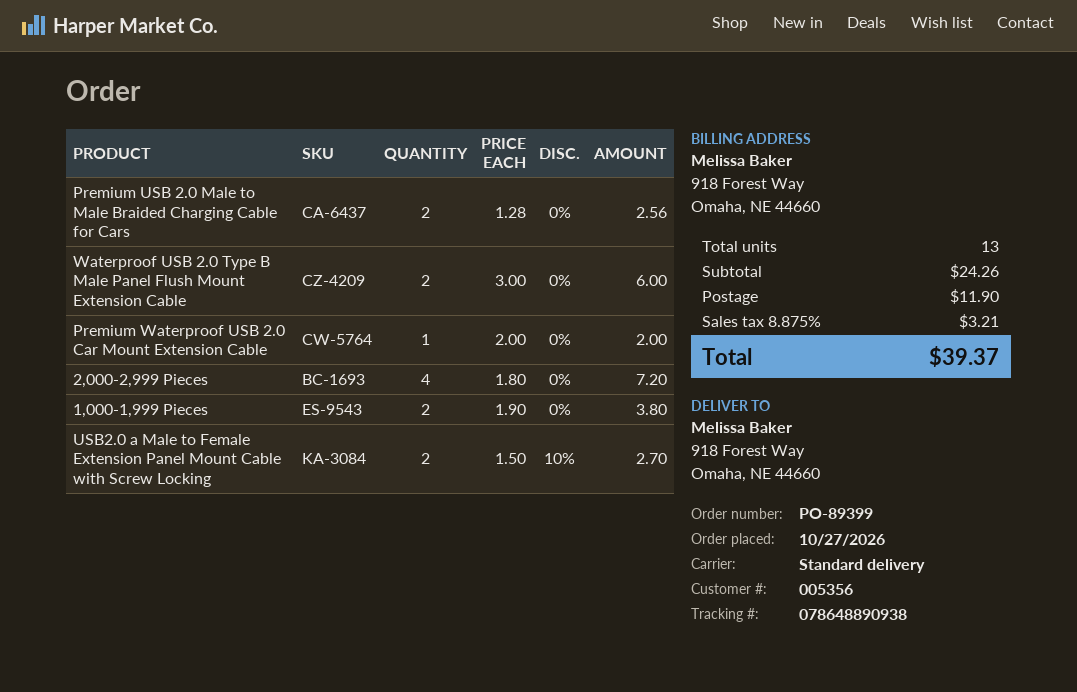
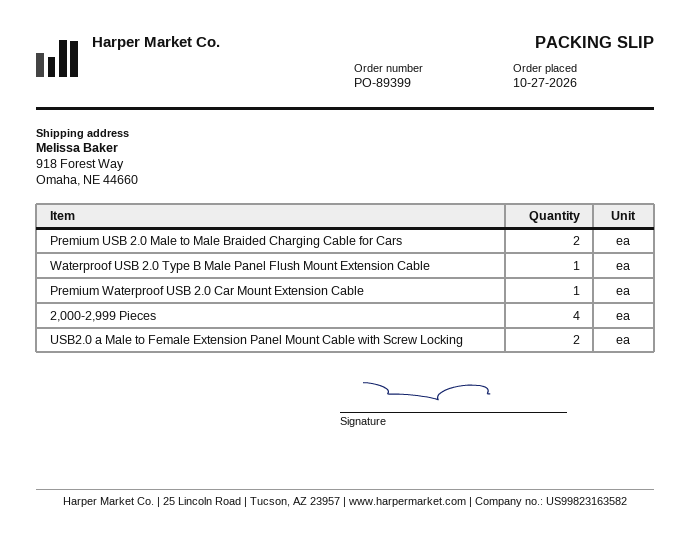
Waterproof USB 2.0 Type B Male Panel Flush Mount Extension Cable: 2 -> 1
1,000-1,999 Pieces: 2 -> none

